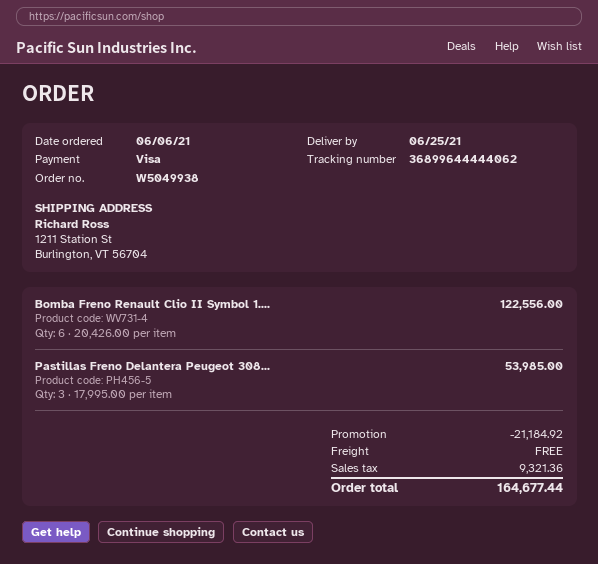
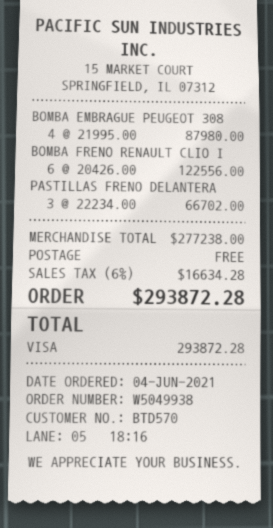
order date: 2021-06-06 -> 2021-06-04
Pastillas Freno Delantera Peugeot 308...: 3 x 17995.00 = 53985.00 -> 3 x 22234.00 = 66702.00
BOMBA EMBRAGUE PEUGEOT 308: none -> 4 x 21995.00 = 87980.00
discount: 21184.92 -> none
tax: 9321.36 -> 16634.28
total: 164677.44 -> 293872.28

